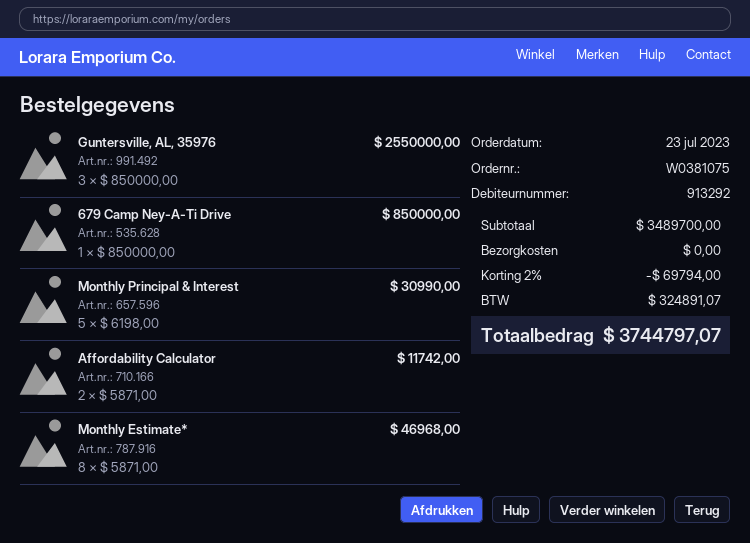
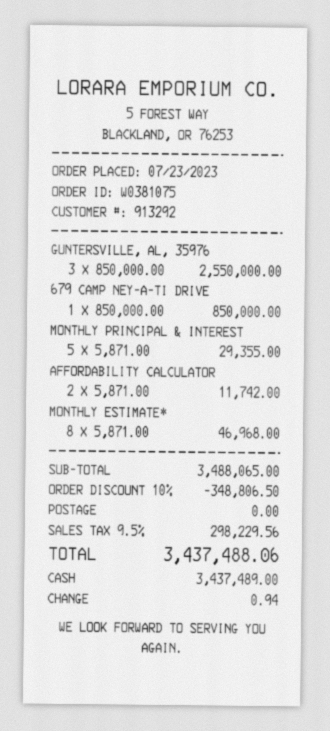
Monthly Principal & Interest: 5 x 6198.00 = 30990.00 -> 5 x 5871.00 = 29355.00
subtotal: 3489700.00 -> 3488065.00
discount: 2% = 69794.00 -> 10% = 348806.50
tax: 324891.07 -> 298229.56
total: 3744797.07 -> 3437488.06

